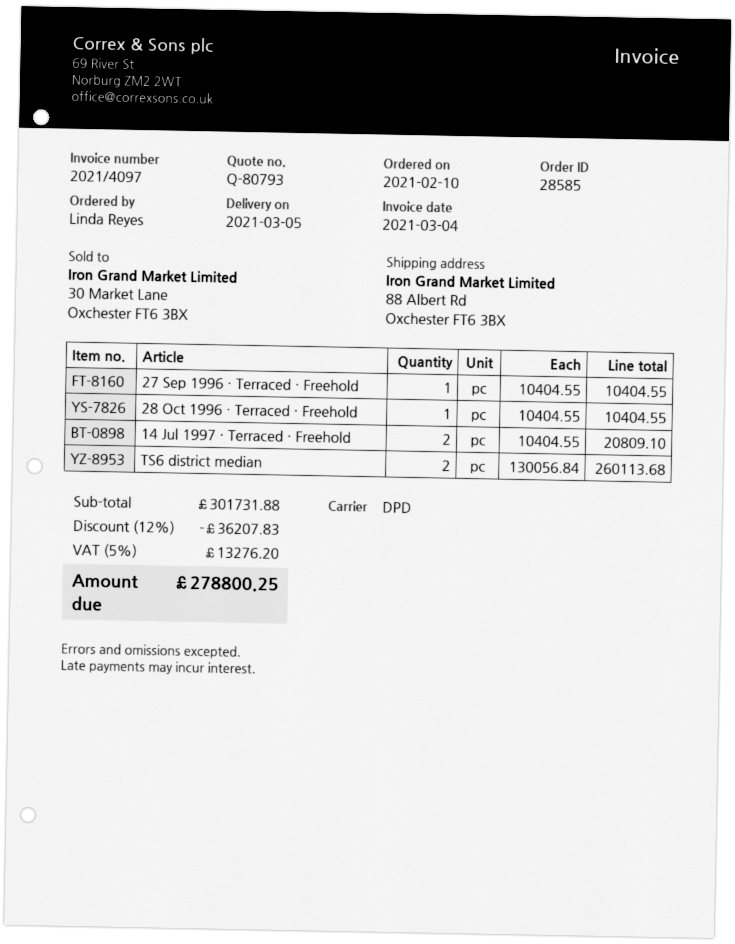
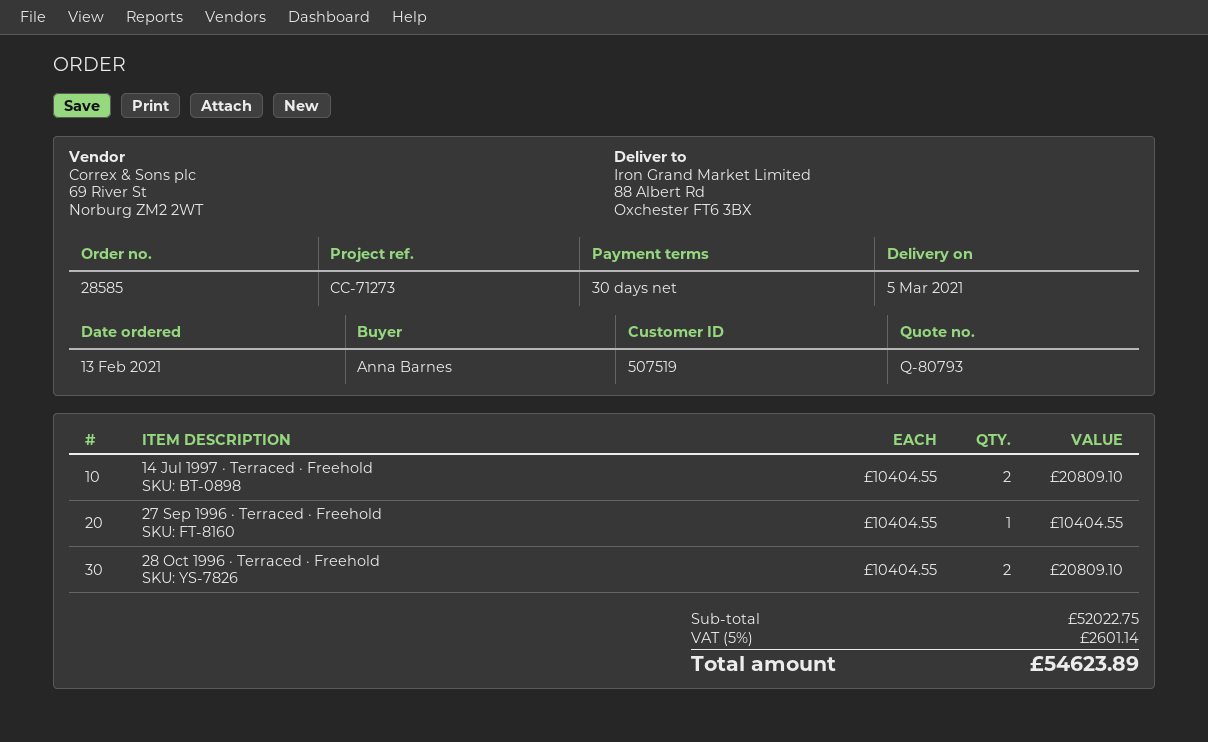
order date: 2021-02-10 -> 2021-02-13
ordered by: Linda Reyes -> Anna Barnes
28 Oct 1996 · Terraced · Freehold: 1 x 10404.55 = 10404.55 -> 2 x 10404.55 = 20809.10
TS6 district median: 2 x 130056.84 = 260113.68 -> none
subtotal: 301731.88 -> 52022.75
discount: 12% = 36207.83 -> none
tax: 5% = 13276.20 -> 5% = 2601.14
total: 278800.25 -> 54623.89

